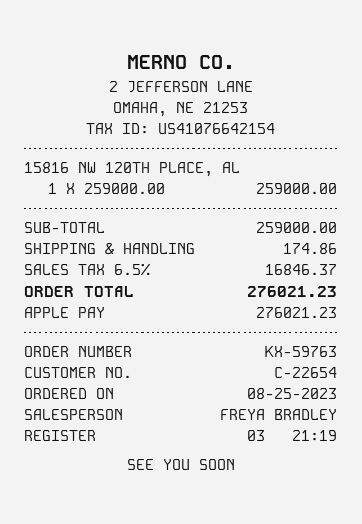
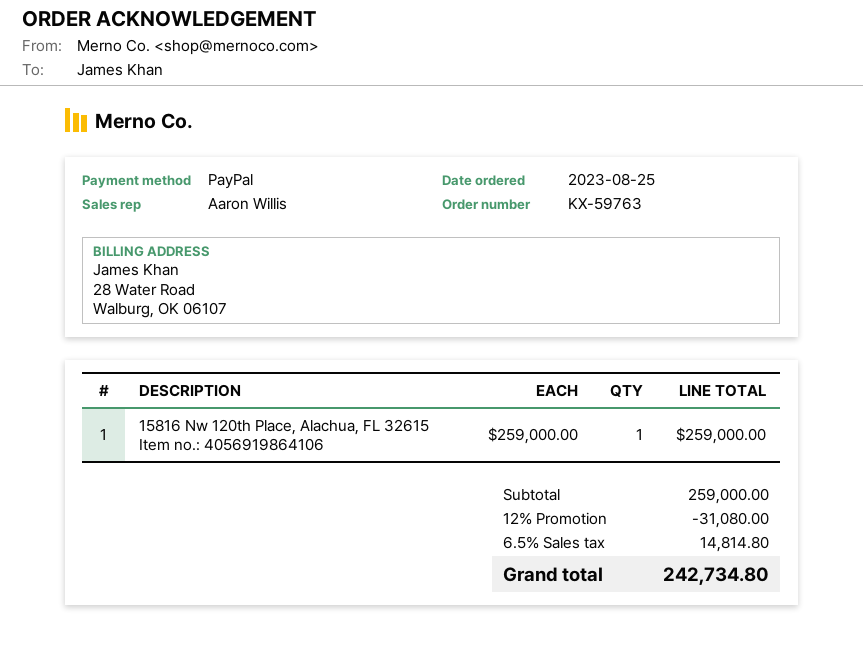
sales rep: FREYA BRADLEY -> Aaron Willis
payment method: Apple Pay -> PayPal
discount: none -> 12% = 31080.00
shipping: 174.86 -> none
tax: 6.5% = 16846.37 -> 6.5% = 14814.80
total: 276021.23 -> 242734.80

